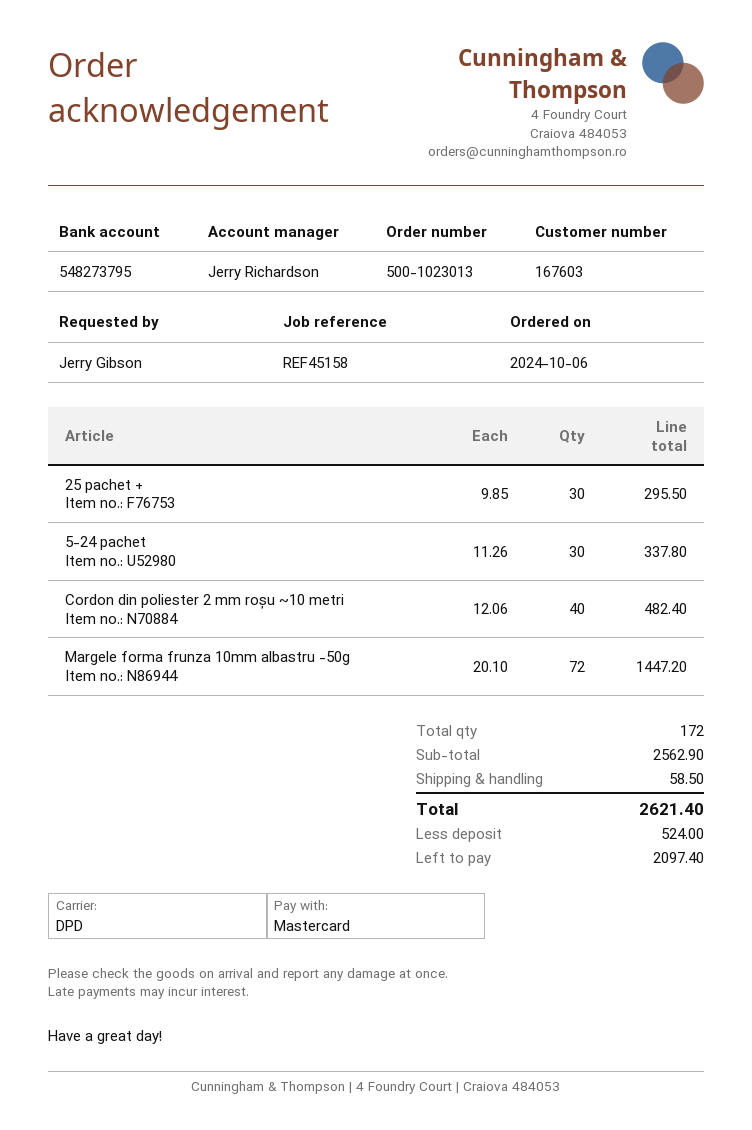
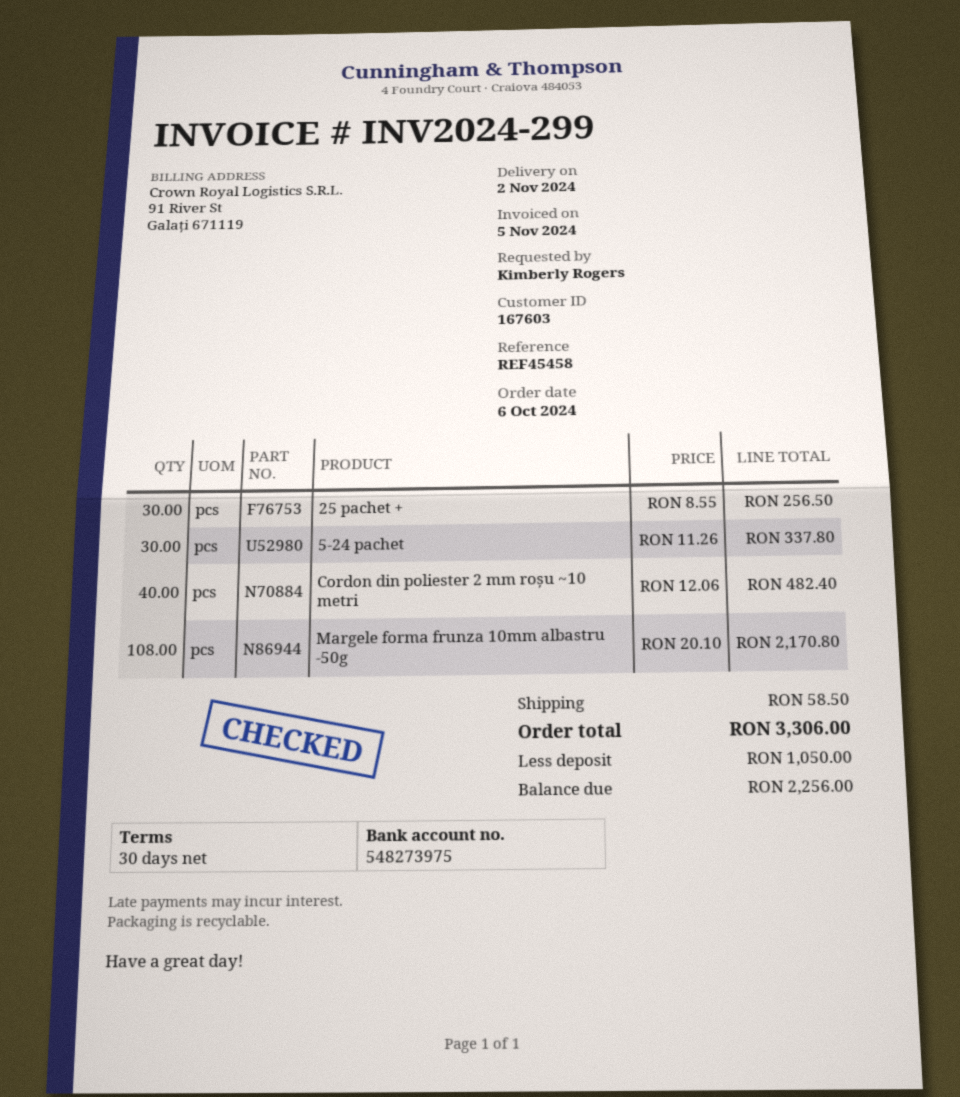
reference: REF45158 -> REF45458
ordered by: Jerry Gibson -> Kimberly Rogers
bank account: 548273795 -> 548273975
25 pachet +: 30 x 9.85 = 295.50 -> 30 x 8.55 = 256.50
Margele forma frunza 10mm albastru -50g: 72 x 20.10 = 1447.20 -> 108 x 20.10 = 2170.80
total: 2621.40 -> 3306.00
deposit: 524.00 -> 1050.00
balance: 2097.40 -> 2256.00

